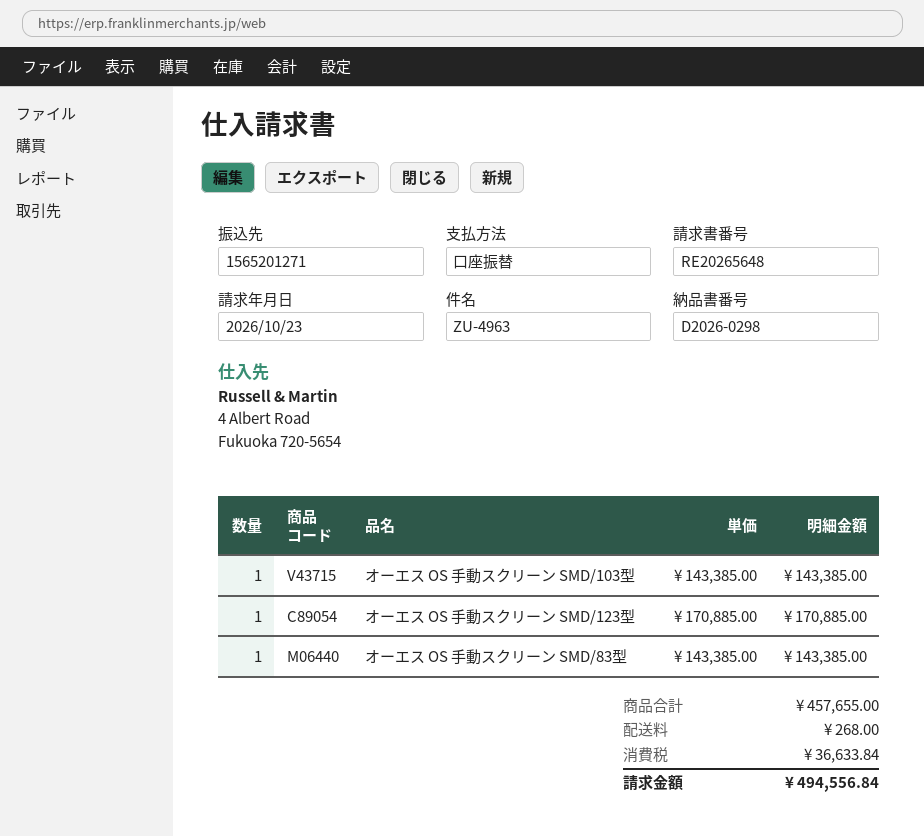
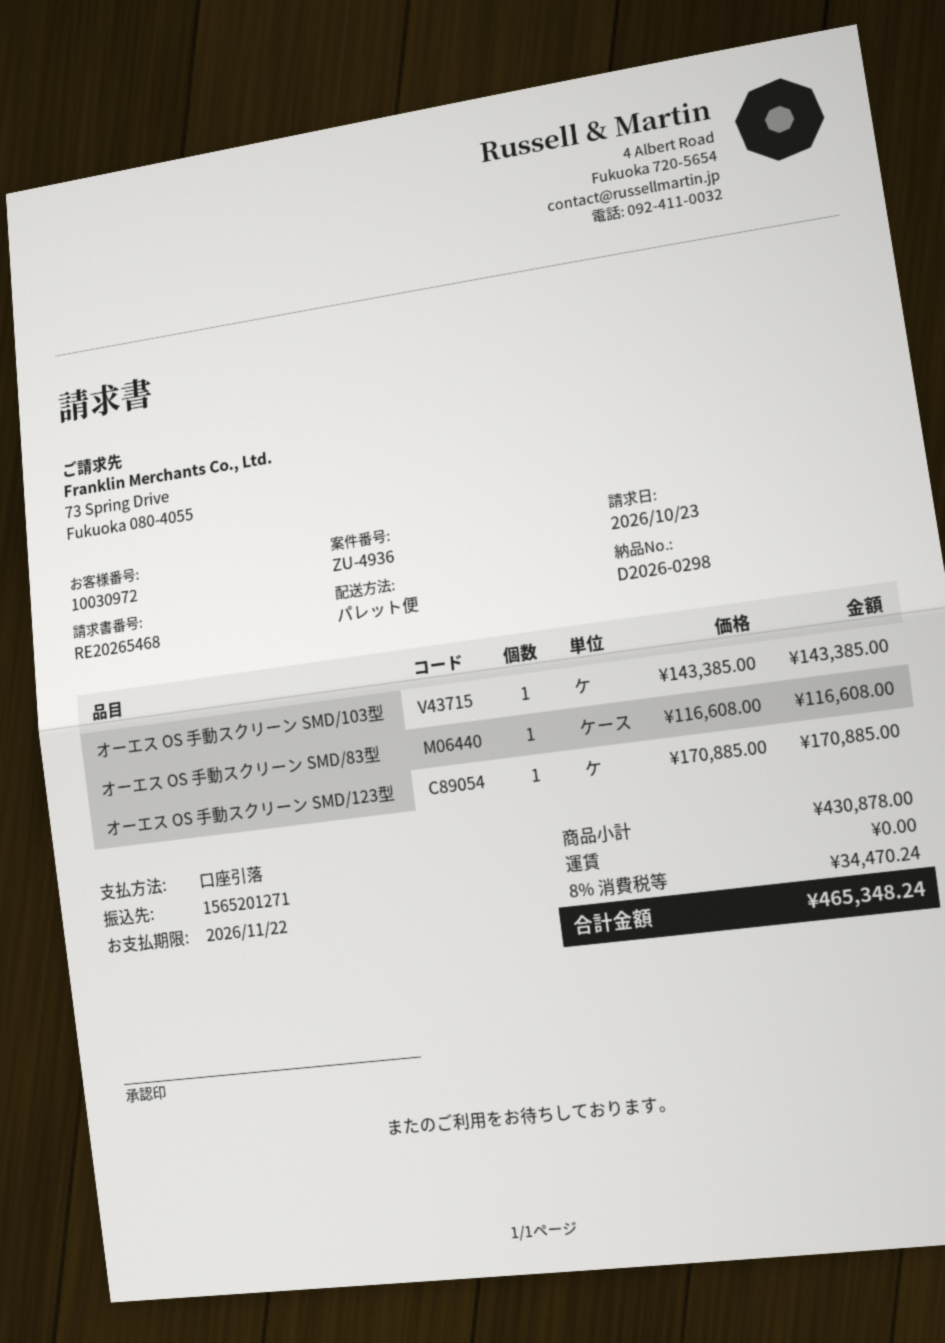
invoice number: RE20265648 -> RE20265468
reference: ZU-4963 -> ZU-4936
オーエス OS 手動スクリーン SMD/83型: 1 x 143385.00 = 143385.00 -> 1 x 116608.00 = 116608.00
subtotal: 457655.00 -> 430878.00
shipping: 268.00 -> 0.00
tax: 36633.84 -> 34470.24
total: 494556.84 -> 465348.24

